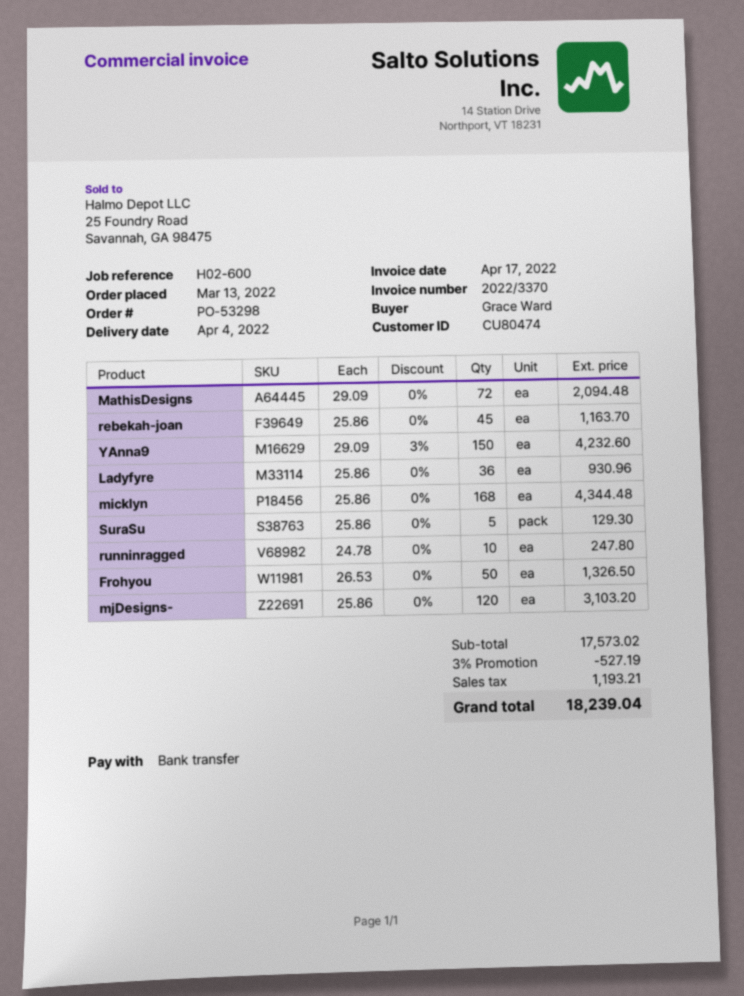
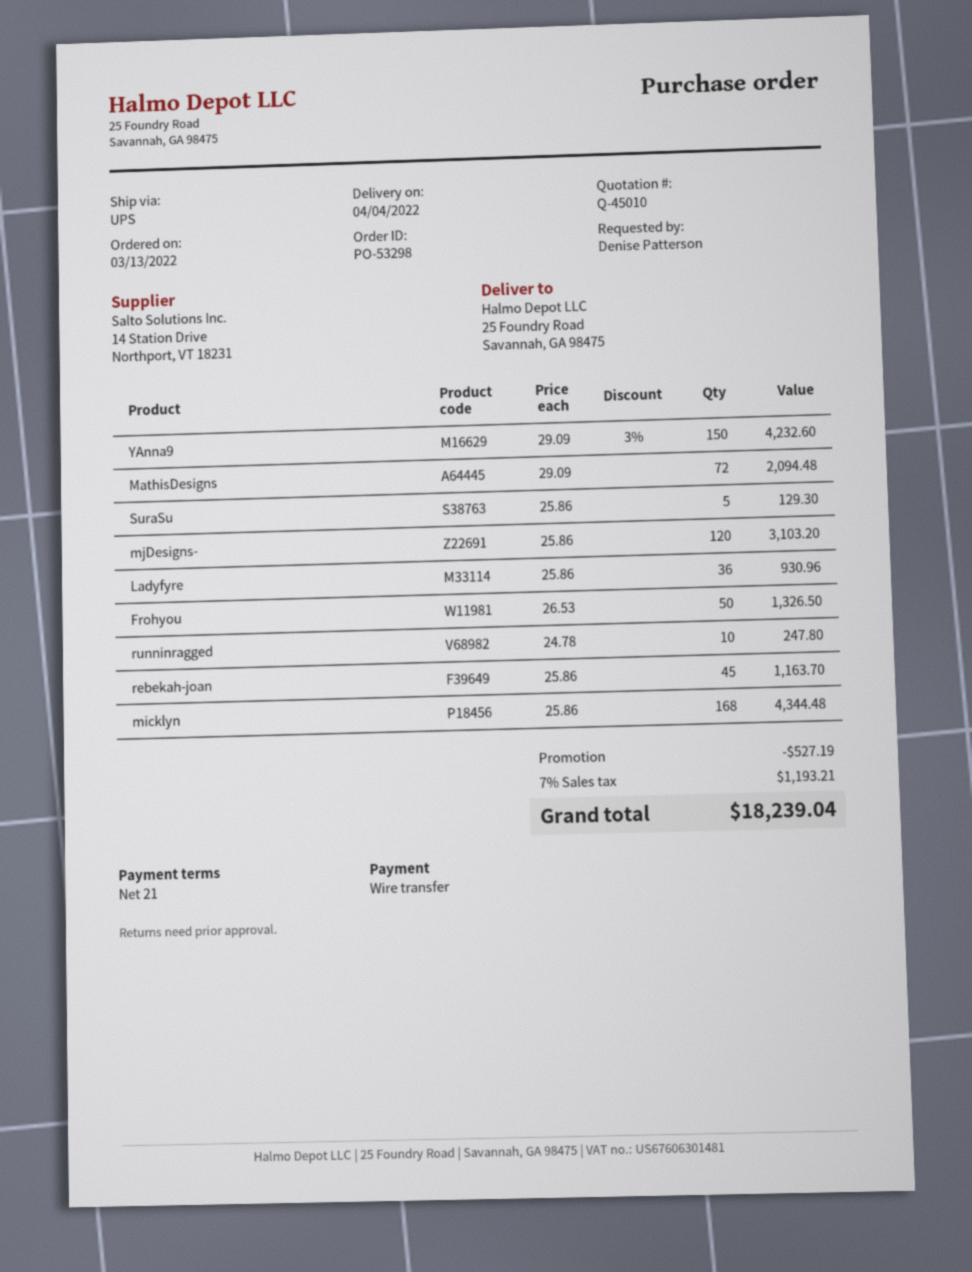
ordered by: Grace Ward -> Denise Patterson

